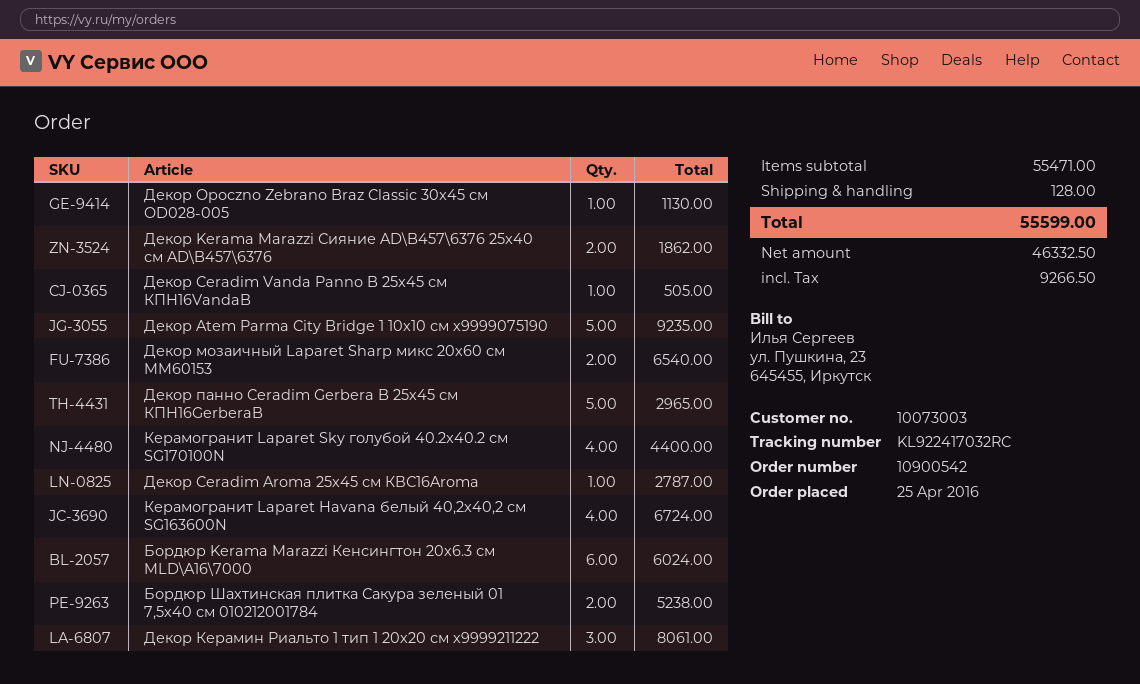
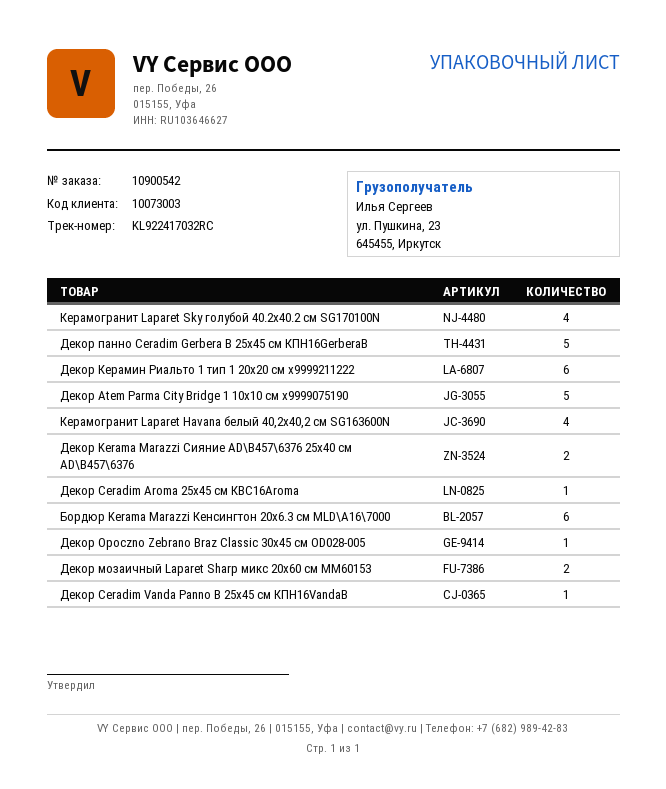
Бордюр Шахтинская плитка Сакура зеленый 01 7,5х40 см 010212001784: 2 -> none
Декор Керамин Риальто 1 тип 1 20х20 см х9999211222: 3 -> 6

